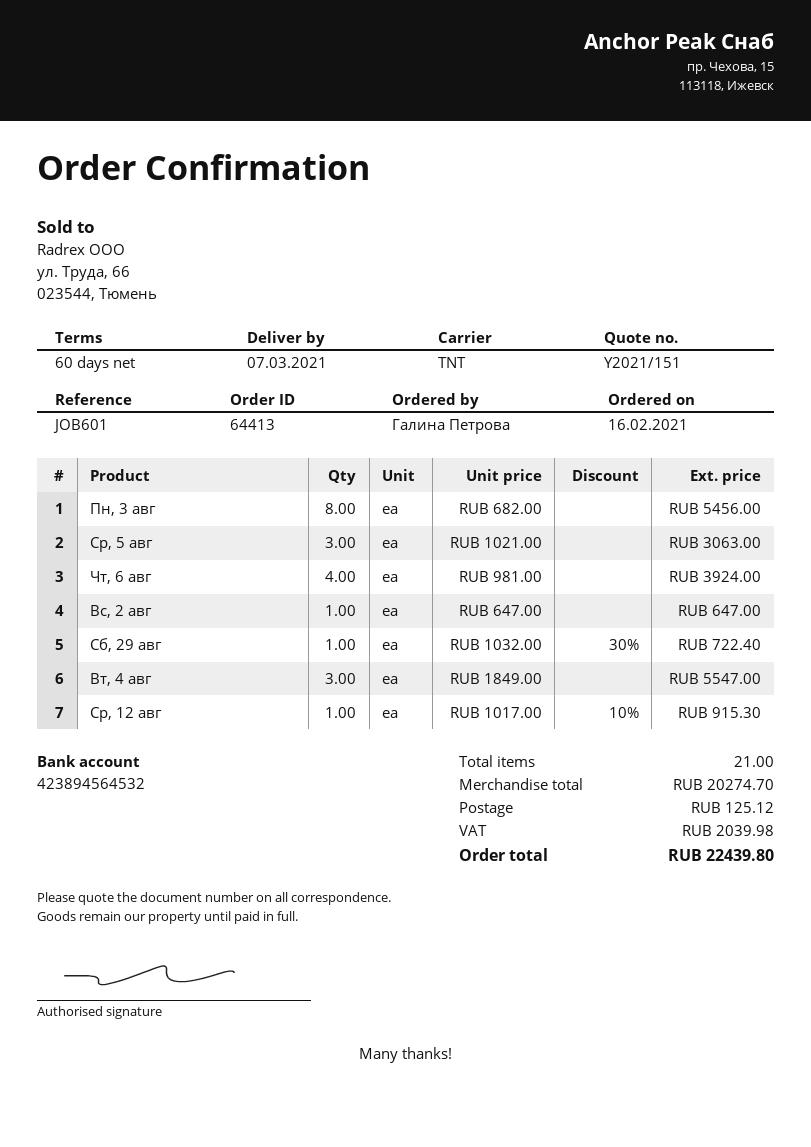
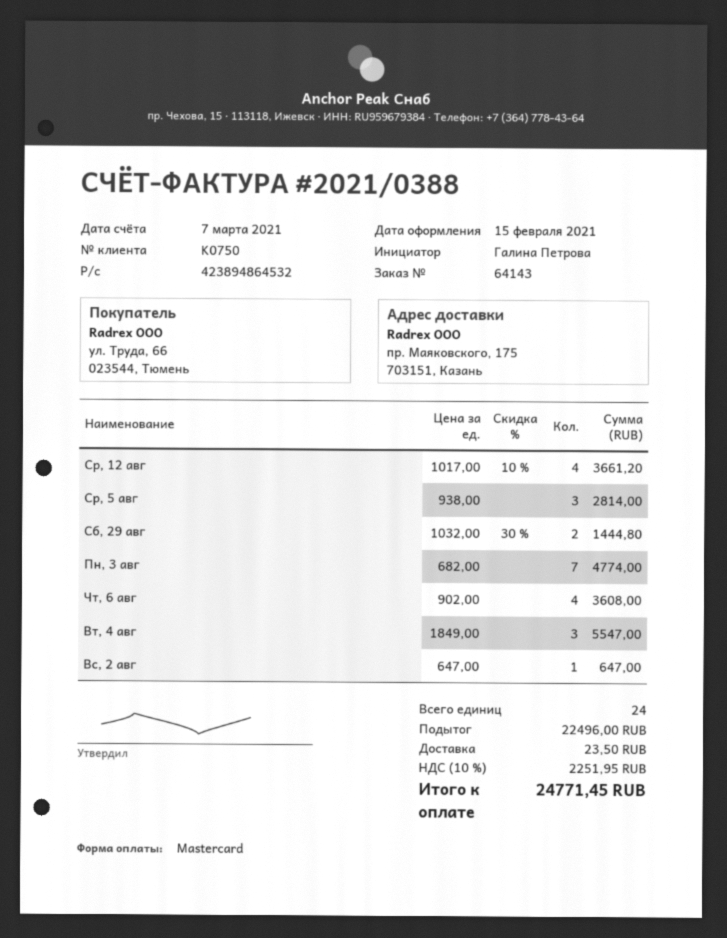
order number: 64413 -> 64143
order date: 2021-02-16 -> 2021-02-15
bank account: 423894564532 -> 423894864532
Пн, 3 авг: 8 x 682.00 = 5456.00 -> 7 x 682.00 = 4774.00
Ср, 5 авг: 3 x 1021.00 = 3063.00 -> 3 x 938.00 = 2814.00
Чт, 6 авг: 4 x 981.00 = 3924.00 -> 4 x 902.00 = 3608.00
Сб, 29 авг: 1 x 1032.00 - 30% = 722.40 -> 2 x 1032.00 - 30% = 1444.80
Ср, 12 авг: 1 x 1017.00 - 10% = 915.30 -> 4 x 1017.00 - 10% = 3661.20
total quantity: 21 -> 24
subtotal: 20274.70 -> 22496.00
shipping: 125.12 -> 23.50
tax: 2039.98 -> 2251.95
total: 22439.80 -> 24771.45

